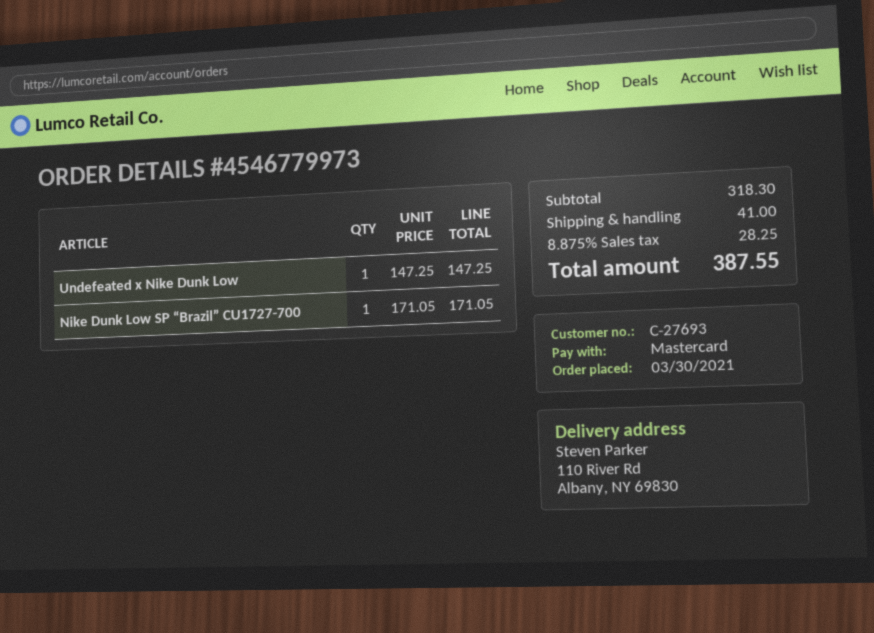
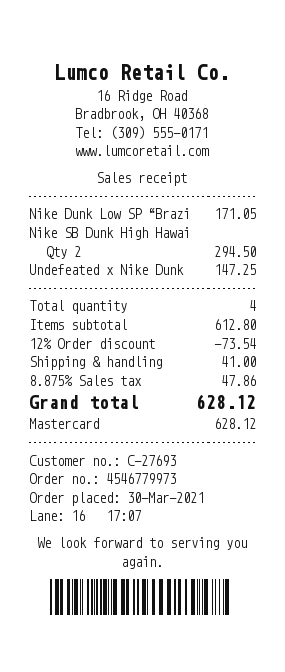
Nike SB Dunk High Hawai: none -> 2 for 294.50
subtotal: 318.30 -> 612.80
discount: none -> 12% = 73.54
tax: 8.875% = 28.25 -> 8.875% = 47.86
total: 387.55 -> 628.12

